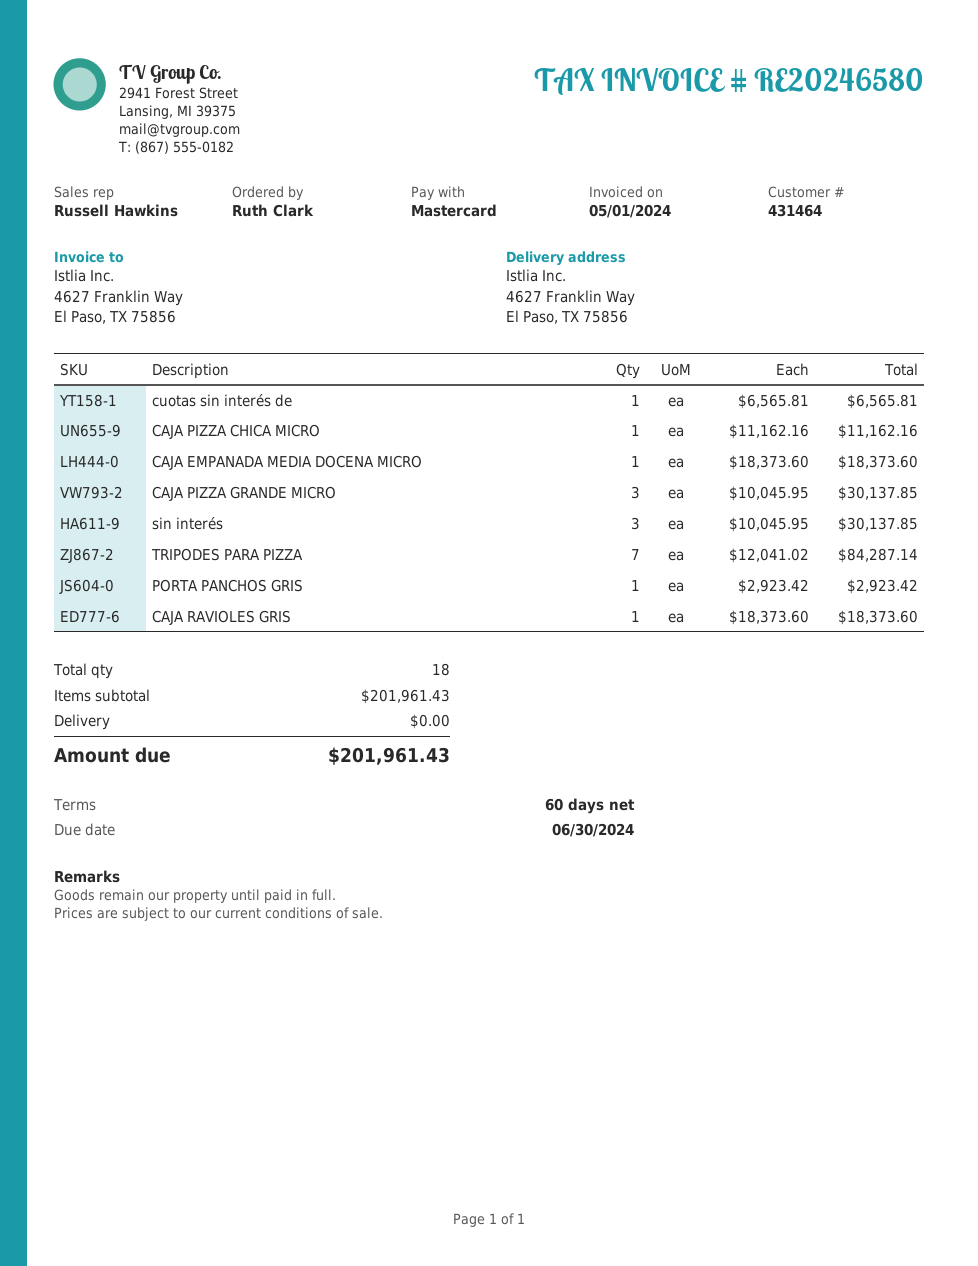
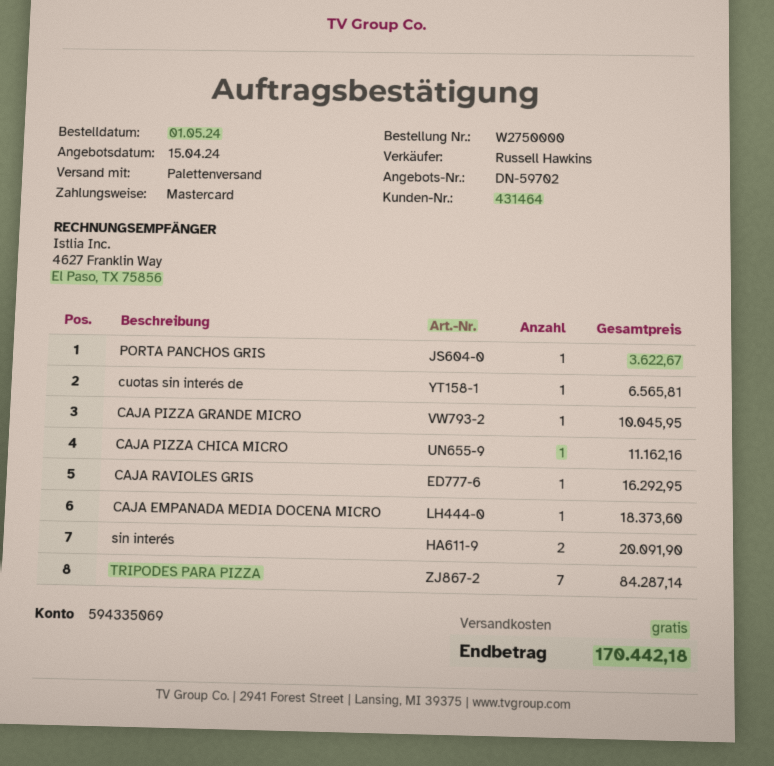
CAJA PIZZA GRANDE MICRO: 3 for 30137.85 -> 1 for 10045.95
sin interés: 3 for 30137.85 -> 2 for 20091.90
PORTA PANCHOS GRIS: 1 for 2923.42 -> 1 for 3622.67
CAJA RAVIOLES GRIS: 1 for 18373.60 -> 1 for 16292.95
total: 201961.43 -> 170442.18

